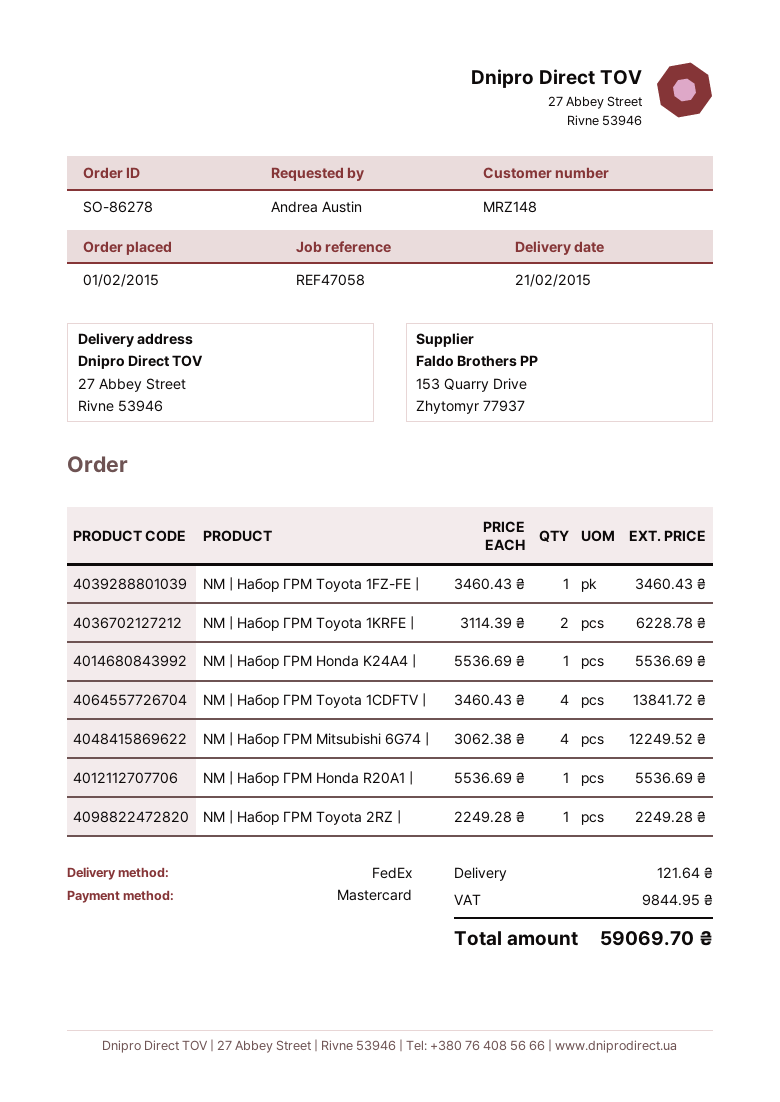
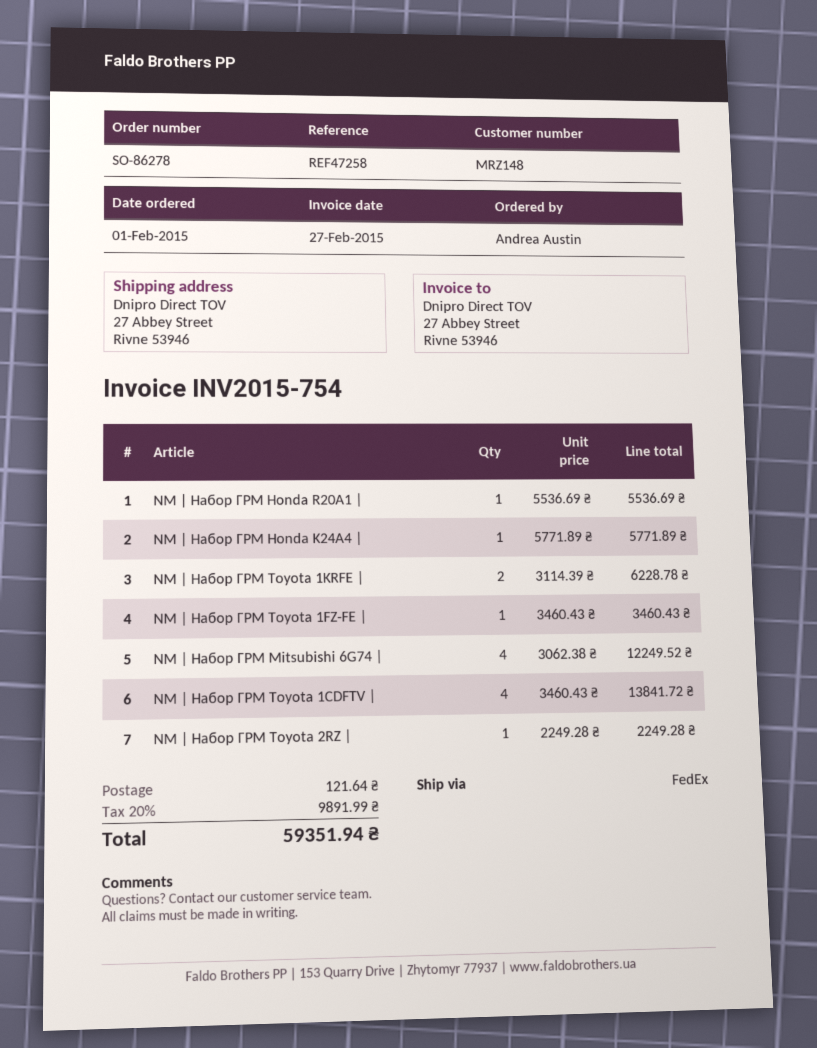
reference: REF47058 -> REF47258
NM | Набор ГРМ Honda K24A4 |: 1 x 5536.69 = 5536.69 -> 1 x 5771.89 = 5771.89
tax: 9844.95 -> 9891.99
total: 59069.70 -> 59351.94

